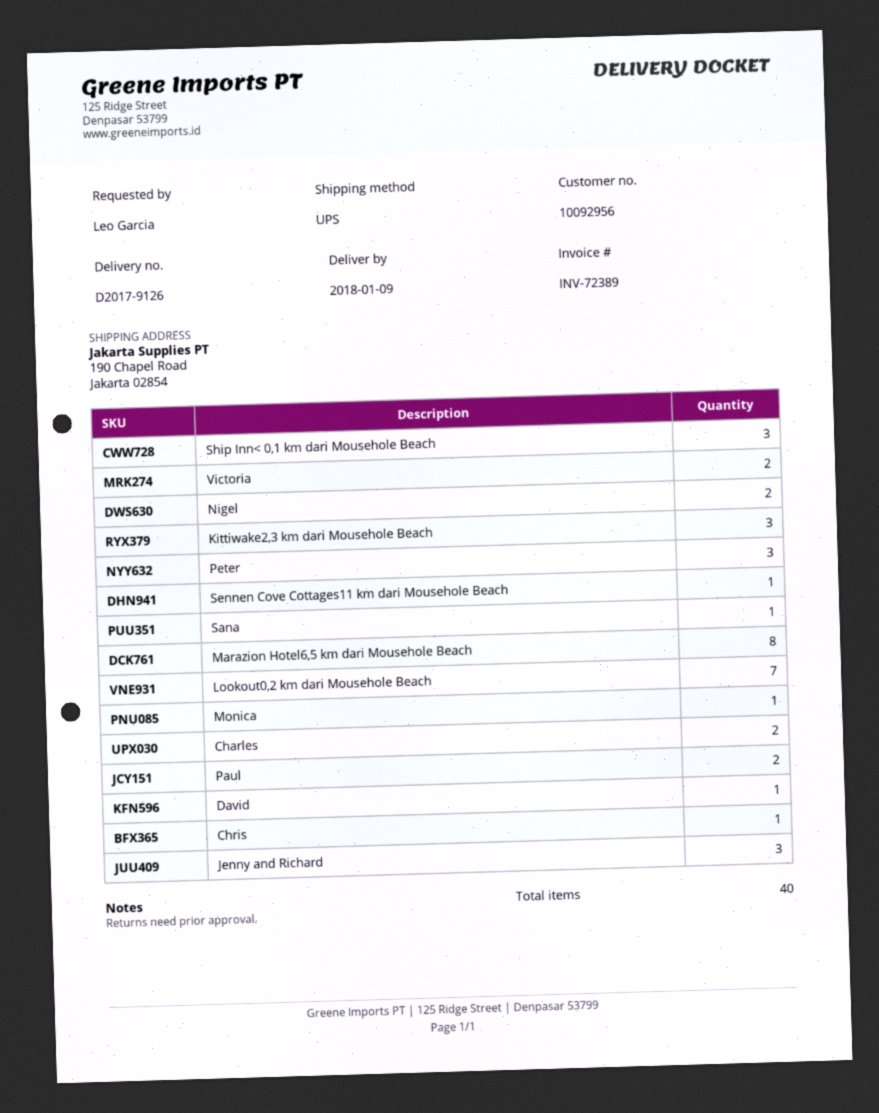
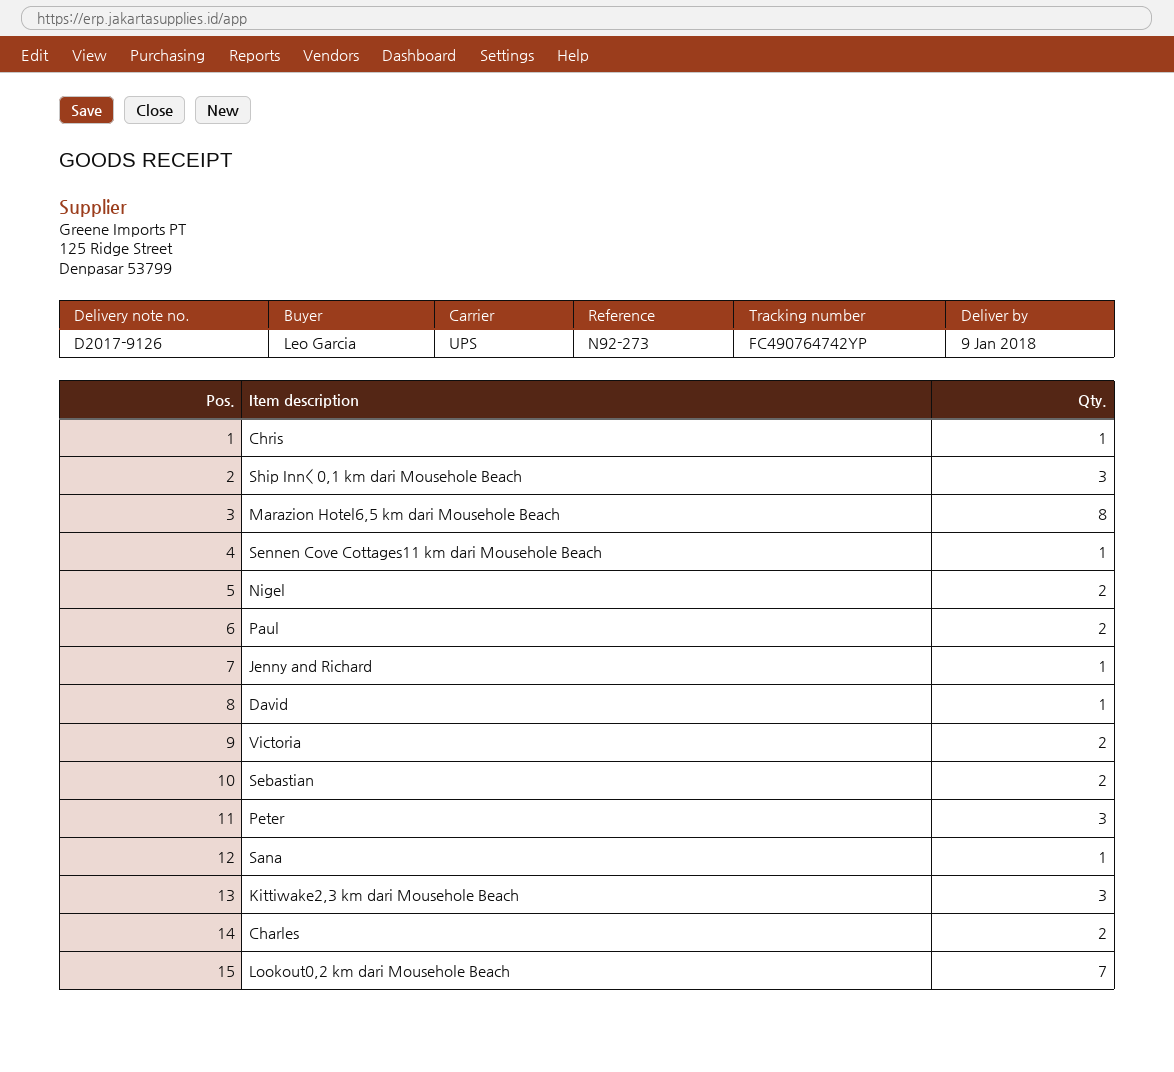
Monica: 1 -> none
Jenny and Richard: 3 -> 1
Sebastian: none -> 2

